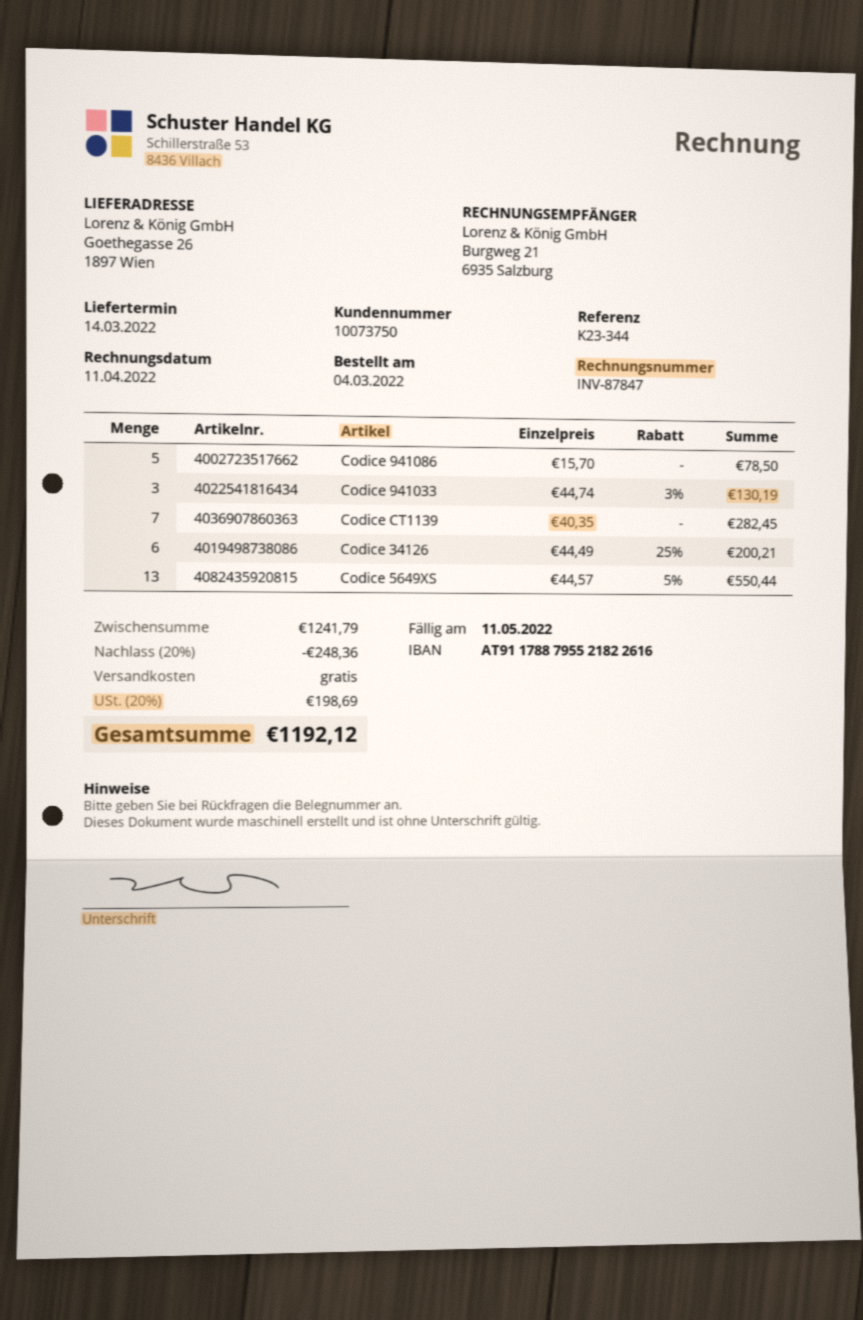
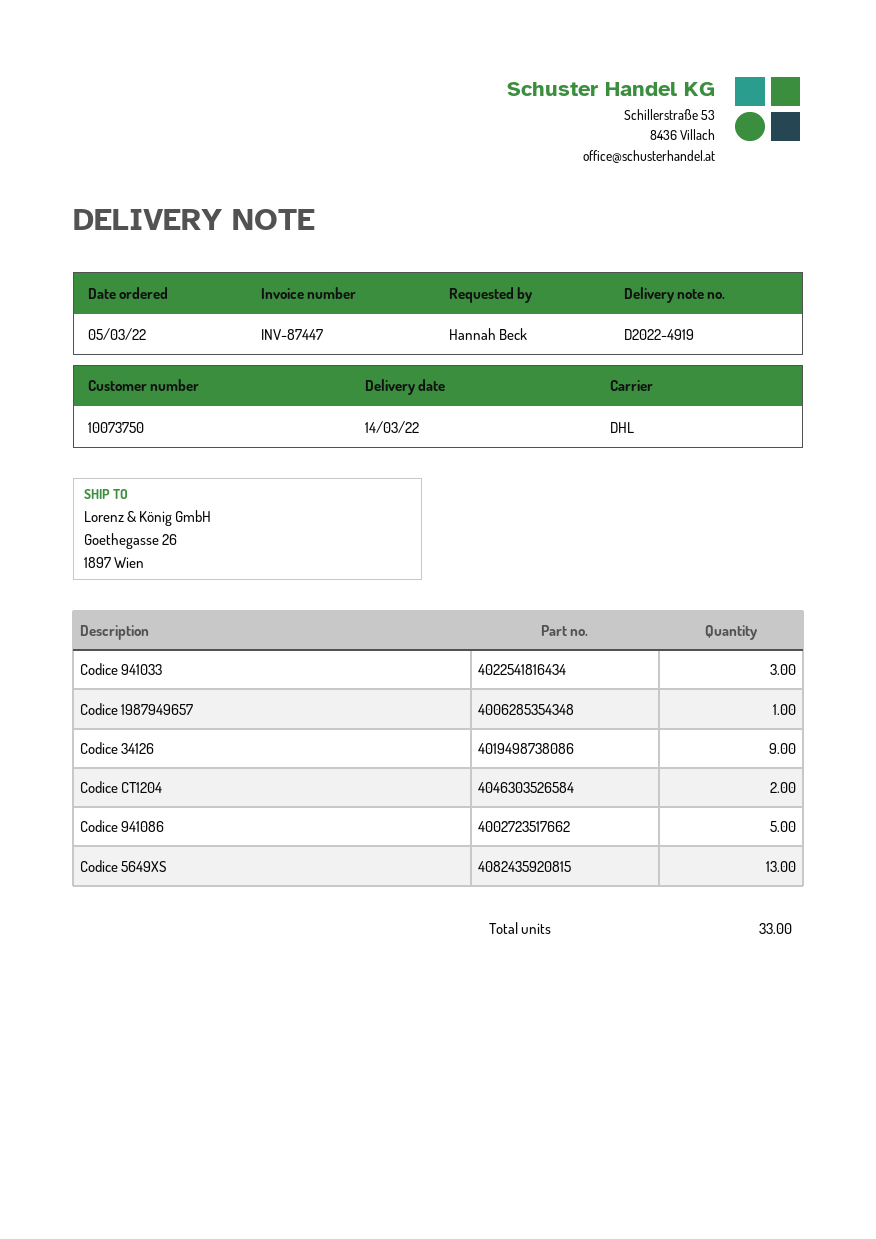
order date: 2022-03-04 -> 2022-03-05
invoice number: INV-87847 -> INV-87447
Codice CT1139: 7 -> none
Codice 34126: 6 -> 9
Codice 1987949657: none -> 1
Codice CT1204: none -> 2

